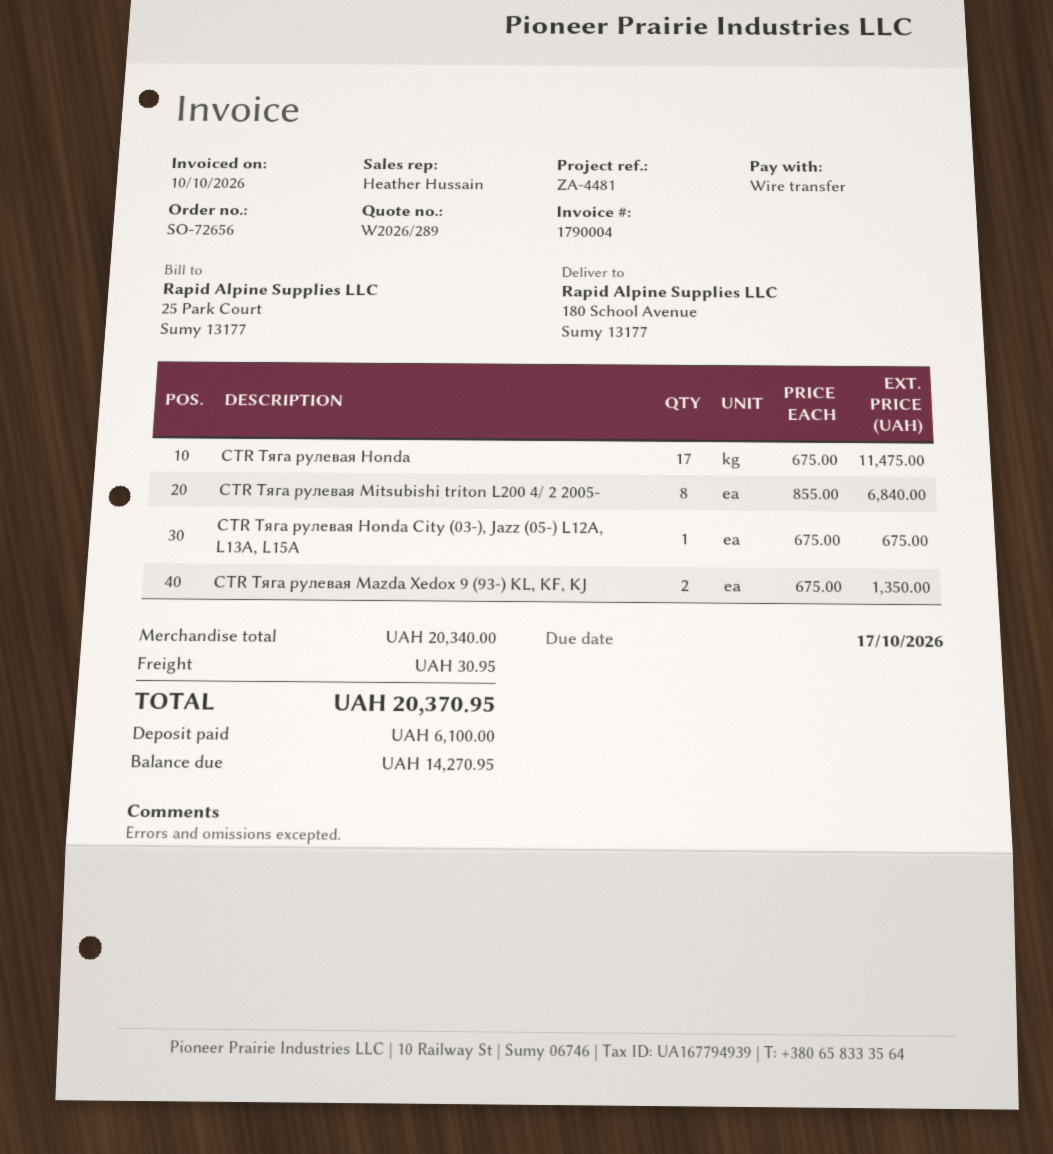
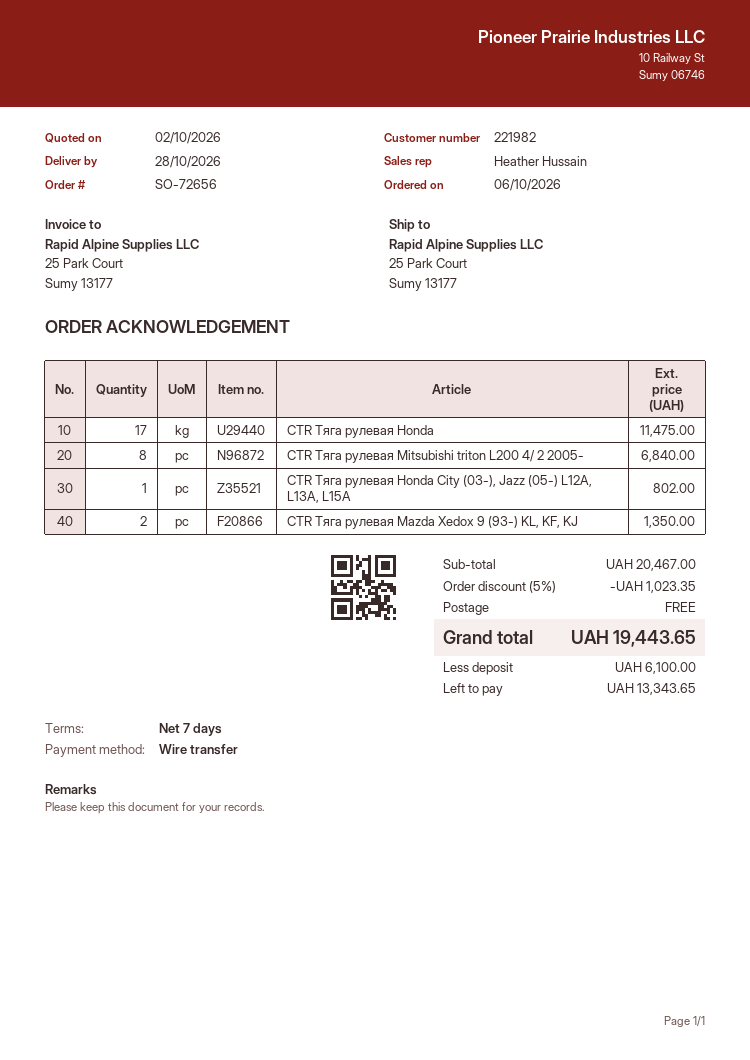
ship to: 180 School Avenue, Sumy 13177 -> 25 Park Court, Sumy 13177
CTR Тяга рулевая Honda City (03-), Jazz (05-) L12A, L13A, L15A: 1 for 675.00 -> 1 for 802.00
subtotal: 20340.00 -> 20467.00
discount: none -> 5% = 1023.35
shipping: 30.95 -> 0.00
total: 20370.95 -> 19443.65
balance: 14270.95 -> 13343.65

